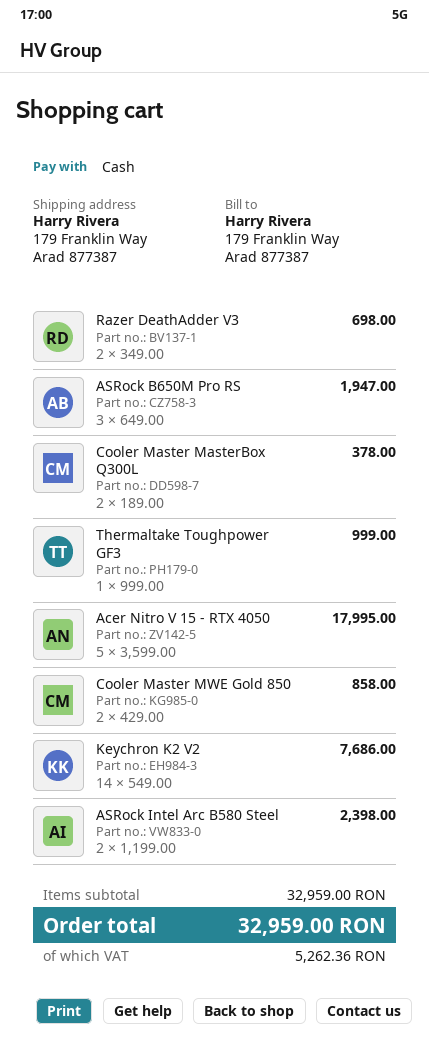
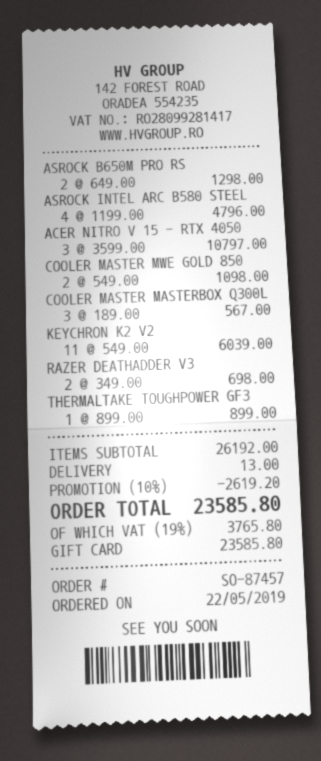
payment method: cash -> gift card
ASRock B650M Pro RS: 3 x 649.00 = 1947.00 -> 2 x 649.00 = 1298.00
Cooler Master MasterBox Q300L: 2 x 189.00 = 378.00 -> 3 x 189.00 = 567.00
Thermaltake Toughpower GF3: 1 x 999.00 = 999.00 -> 1 x 899.00 = 899.00
Acer Nitro V 15 - RTX 4050: 5 x 3599.00 = 17995.00 -> 3 x 3599.00 = 10797.00
Cooler Master MWE Gold 850: 2 x 429.00 = 858.00 -> 2 x 549.00 = 1098.00
Keychron K2 V2: 14 x 549.00 = 7686.00 -> 11 x 549.00 = 6039.00
ASRock Intel Arc B580 Steel: 2 x 1199.00 = 2398.00 -> 4 x 1199.00 = 4796.00
subtotal: 32959.00 -> 26192.00
discount: none -> 10% = 2619.20
shipping: none -> 13.00
tax: 5262.36 -> 3765.80
total: 32959.00 -> 23585.80

